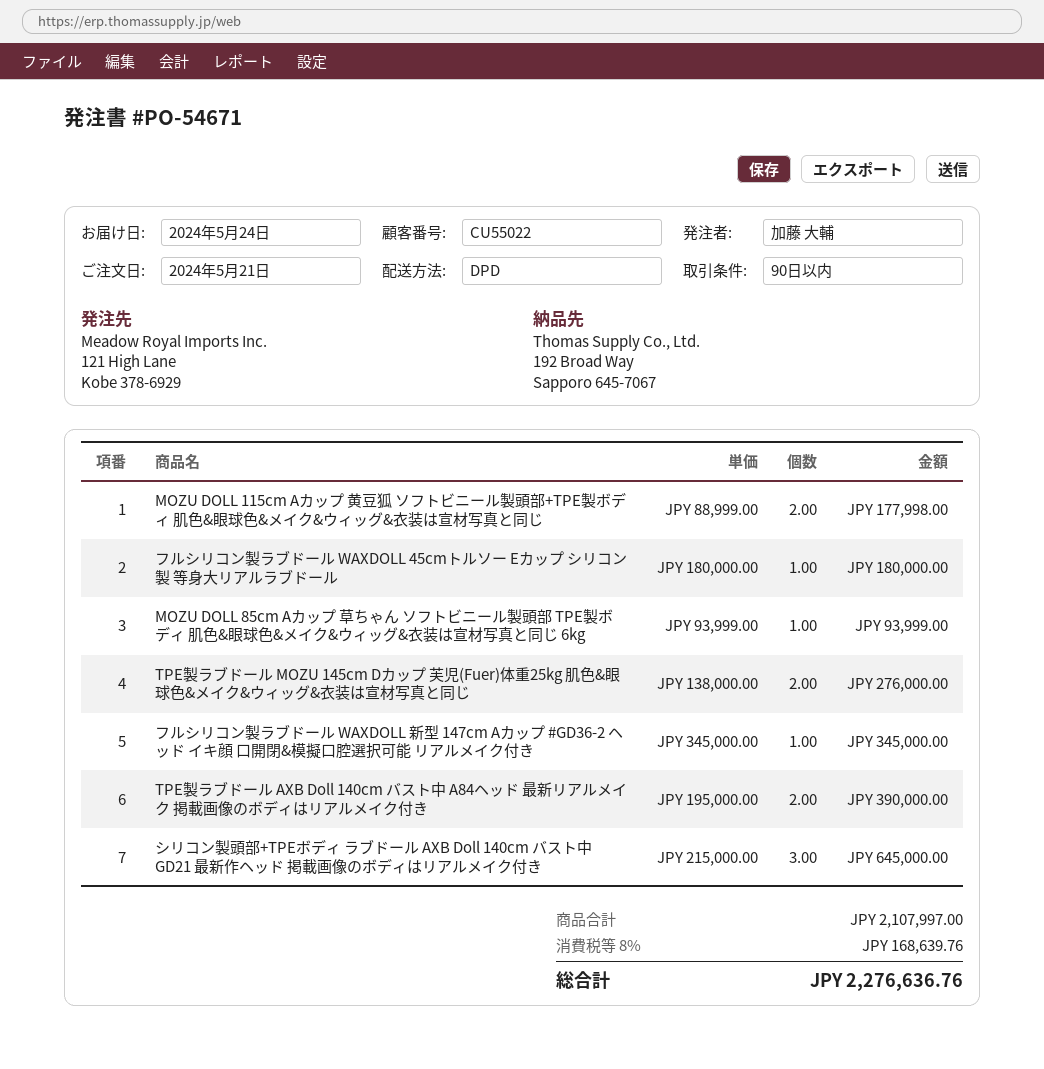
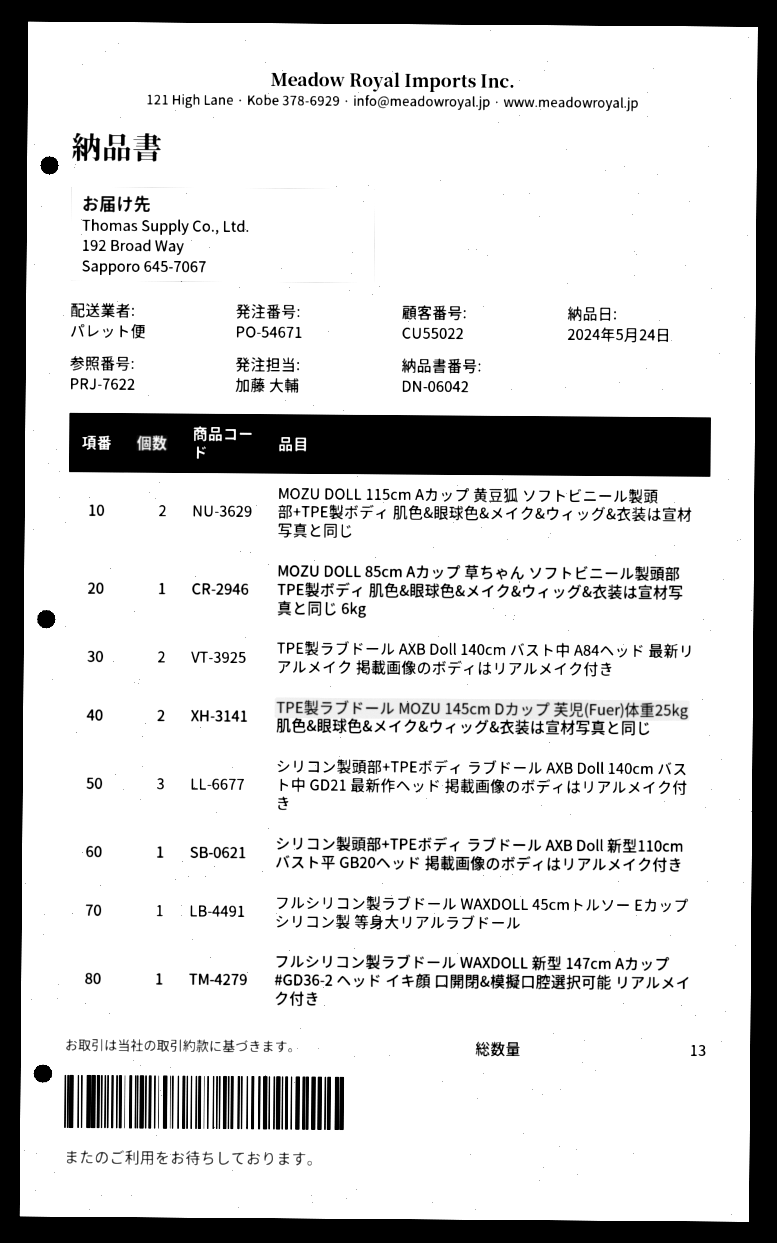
shipping method: DPD -> pallet freight
シリコン製頭部+TPEボディ ラブドール AXB Doll 新型110cm バスト平 GB20ヘッド 掲載画像のボディはリアルメイク付き: none -> 1

